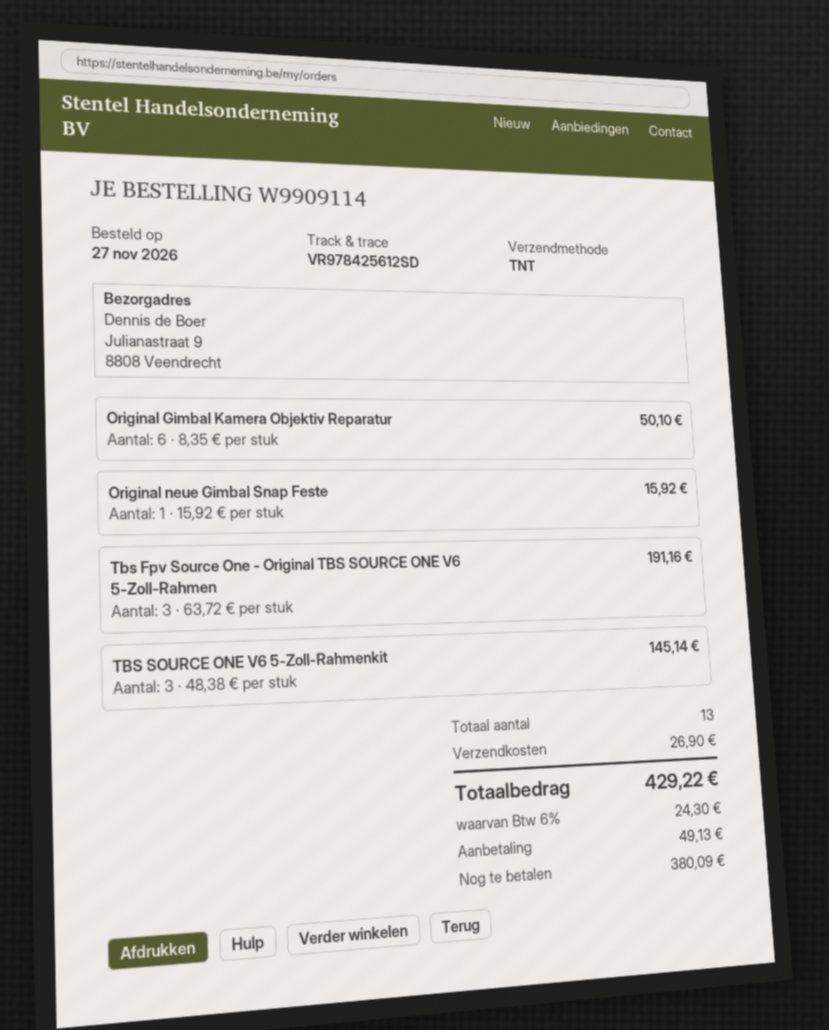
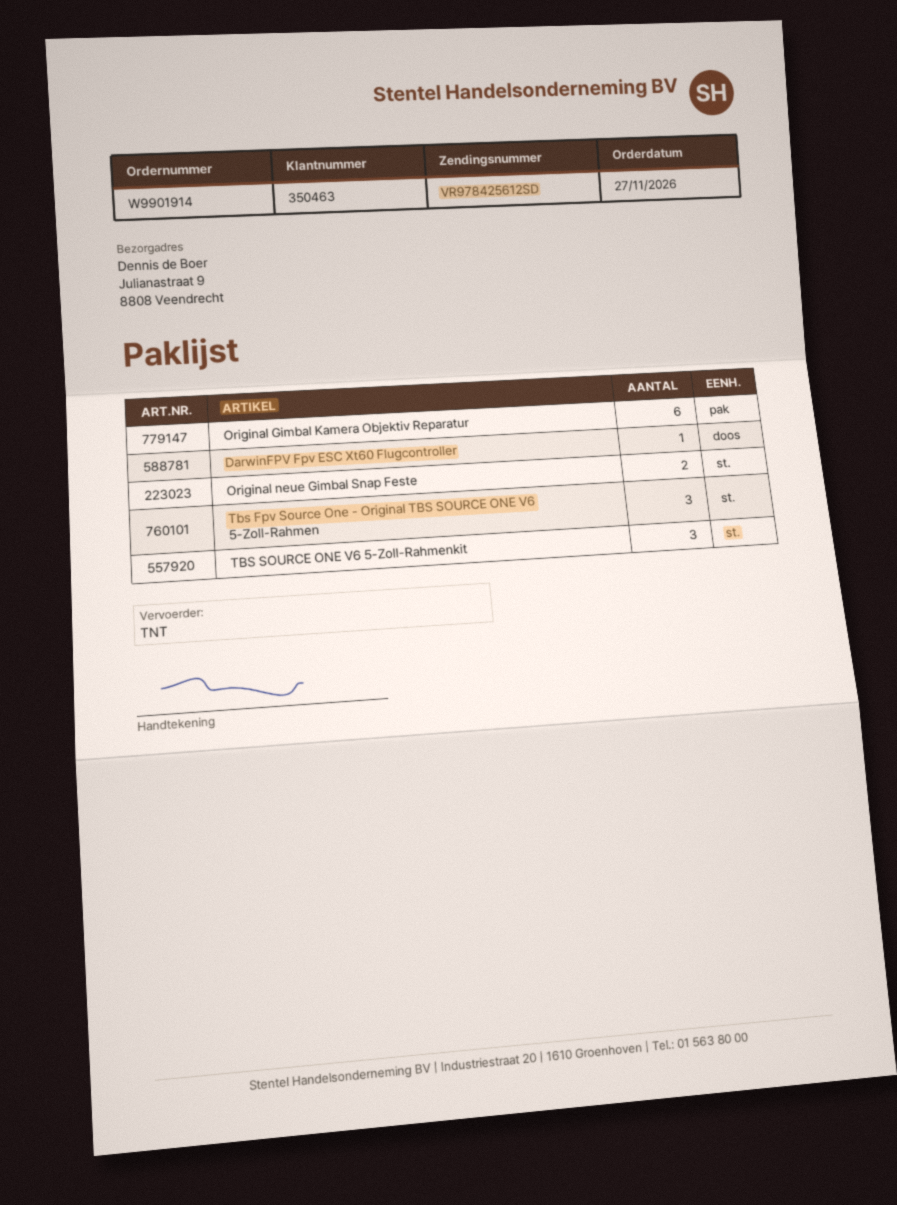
order number: W9909114 -> W9901914
Original neue Gimbal Snap Feste: 1 -> 2
DarwinFPV Fpv ESC Xt60 Flugcontroller: none -> 1

